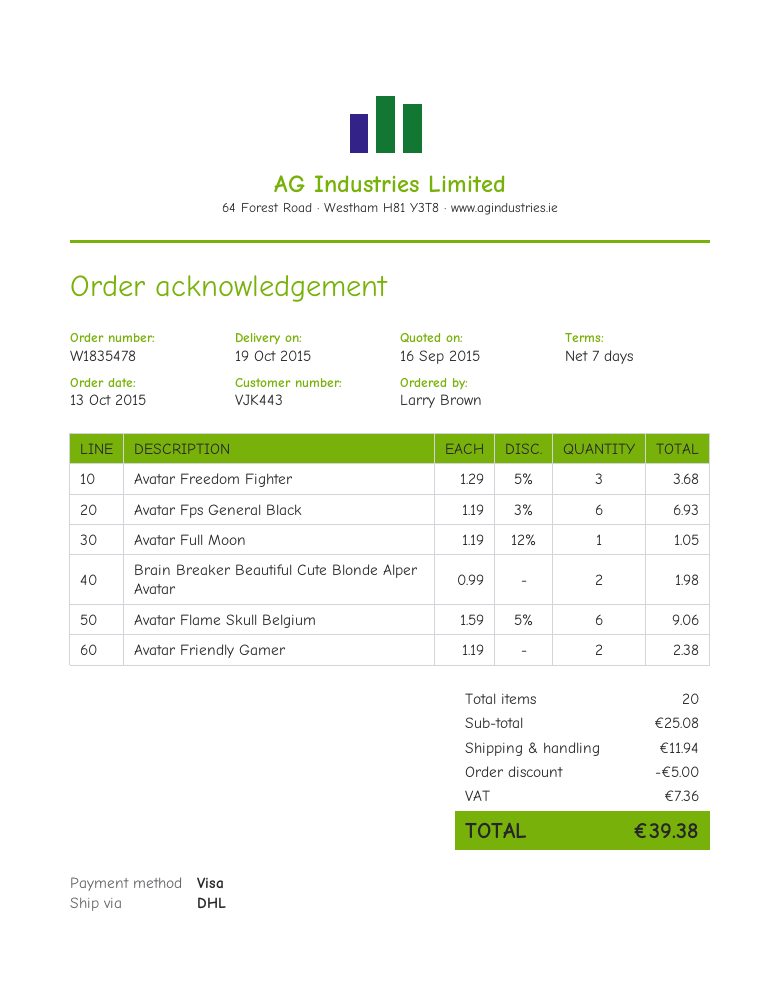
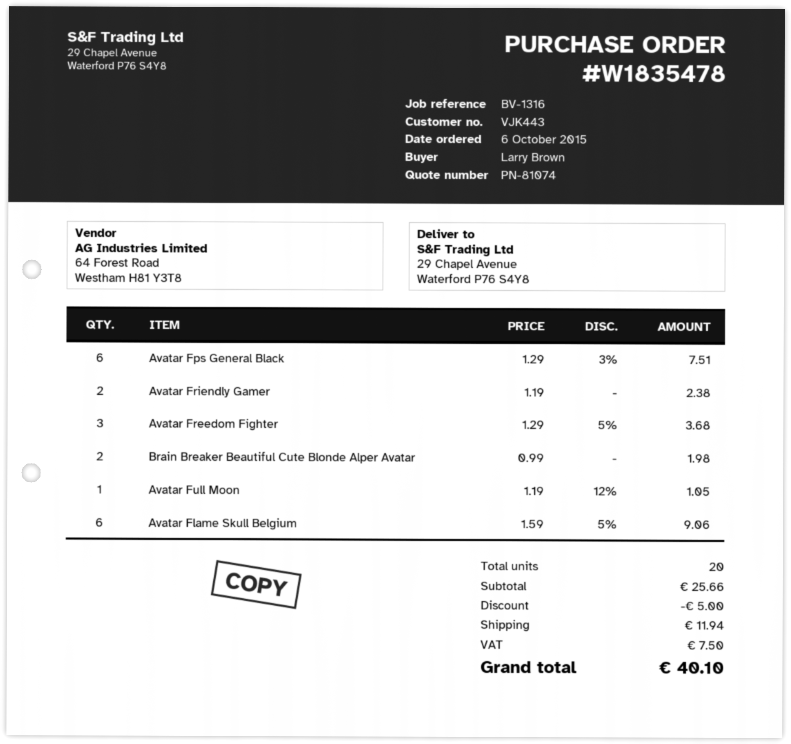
order date: 2015-10-13 -> 2015-10-06
Avatar Fps General Black: 6 x 1.19 - 3% = 6.93 -> 6 x 1.29 - 3% = 7.51
subtotal: 25.08 -> 25.66
tax: 7.36 -> 7.50
total: 39.38 -> 40.10

